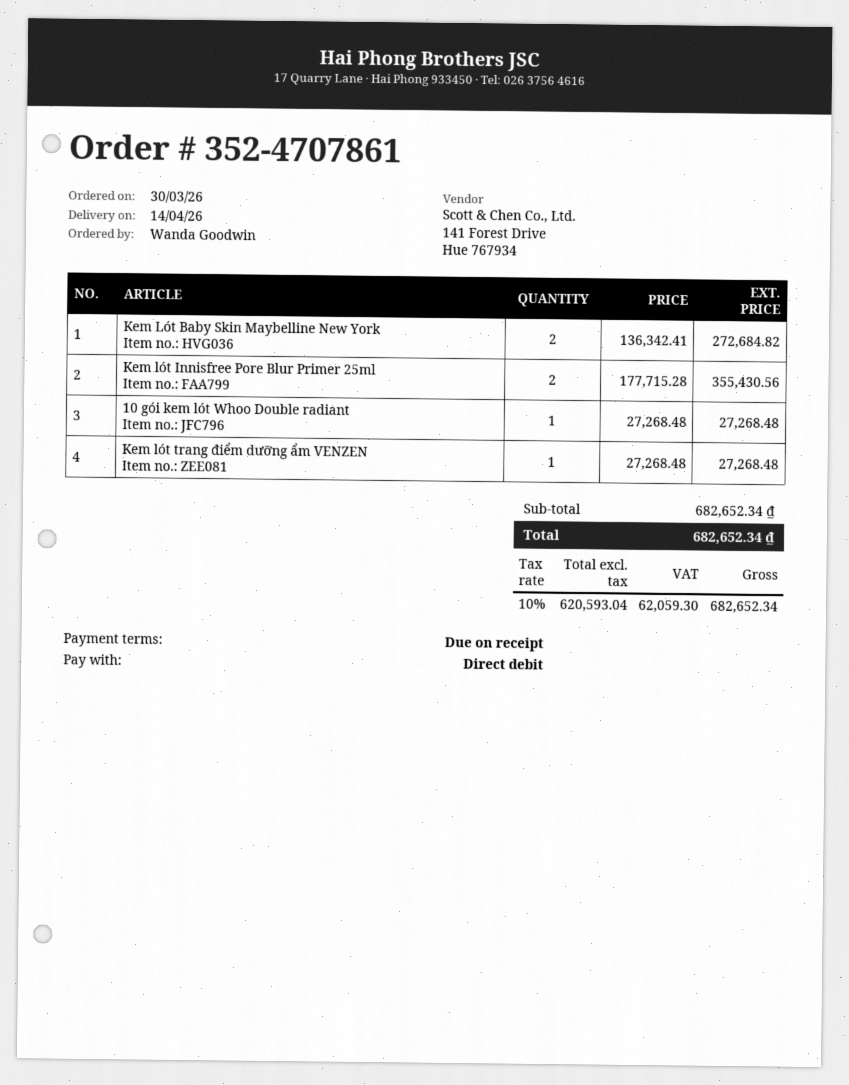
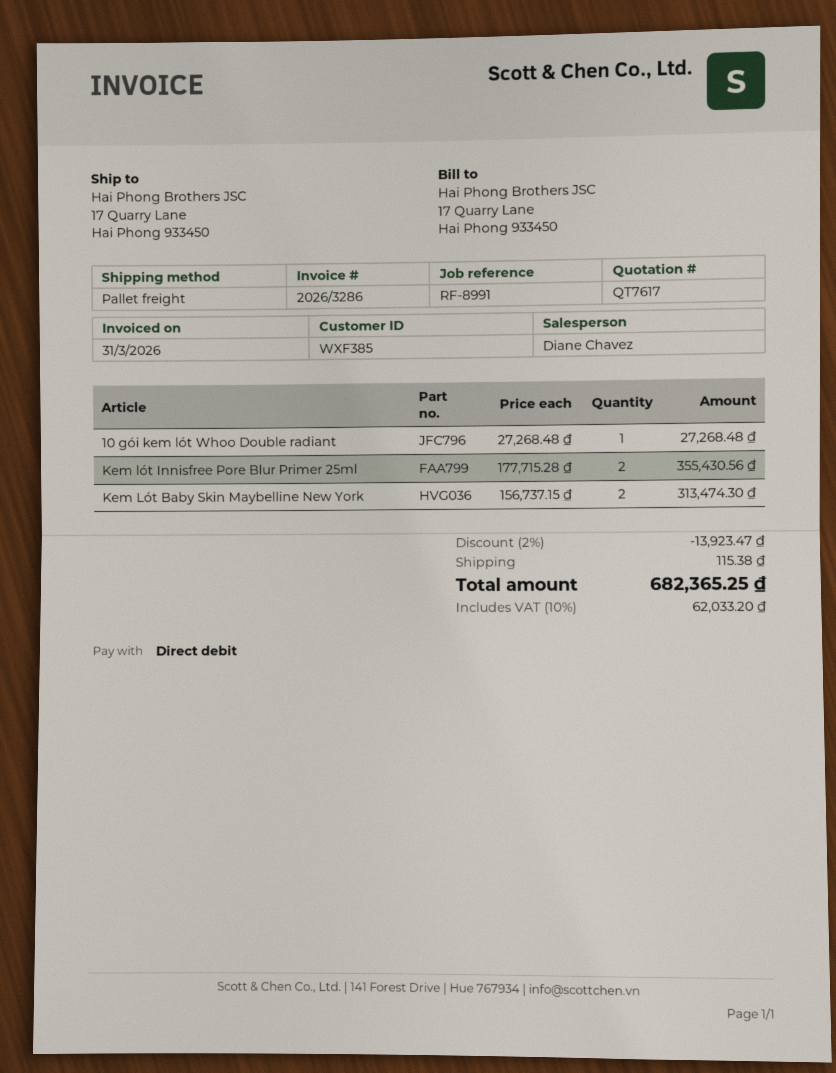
Kem Lót Baby Skin Maybelline New York: 2 x 136342.41 = 272684.82 -> 2 x 156737.15 = 313474.30
Kem lót trang điểm dưỡng ẩm VENZEN: 1 x 27268.48 = 27268.48 -> none
discount: none -> 2% = 13923.47
shipping: none -> 115.38
tax: 10% = 62059.30 -> 10% = 62033.20
total: 682652.34 -> 682365.25

